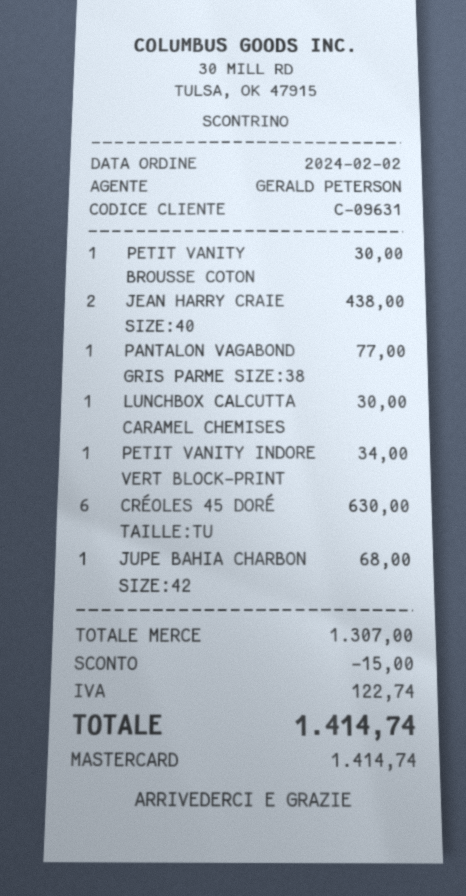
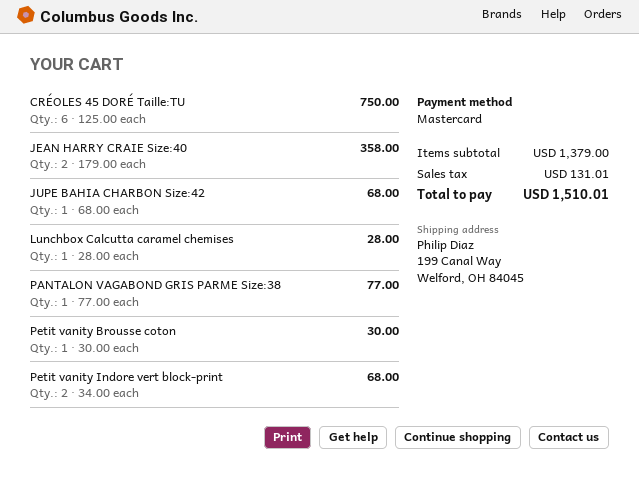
JEAN HARRY CRAIE SIZE:40: 2 for 438.00 -> 2 for 358.00
LUNCHBOX CALCUTTA CARAMEL CHEMISES: 1 for 30.00 -> 1 for 28.00
PETIT VANITY INDORE VERT BLOCK-PRINT: 1 for 34.00 -> 2 for 68.00
CRÉOLES 45 DORÉ TAILLE:TU: 6 for 630.00 -> 6 for 750.00
subtotal: 1307.00 -> 1379.00
discount: 15.00 -> none
tax: 122.74 -> 131.01
total: 1414.74 -> 1510.01

